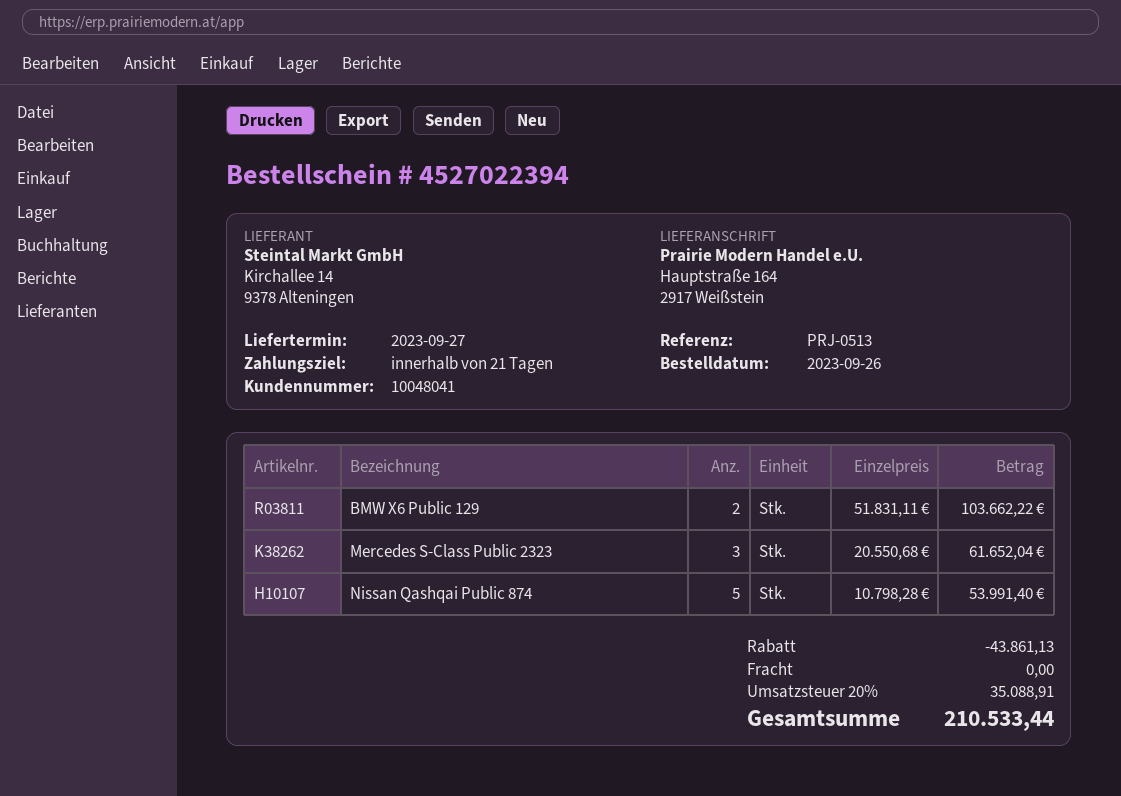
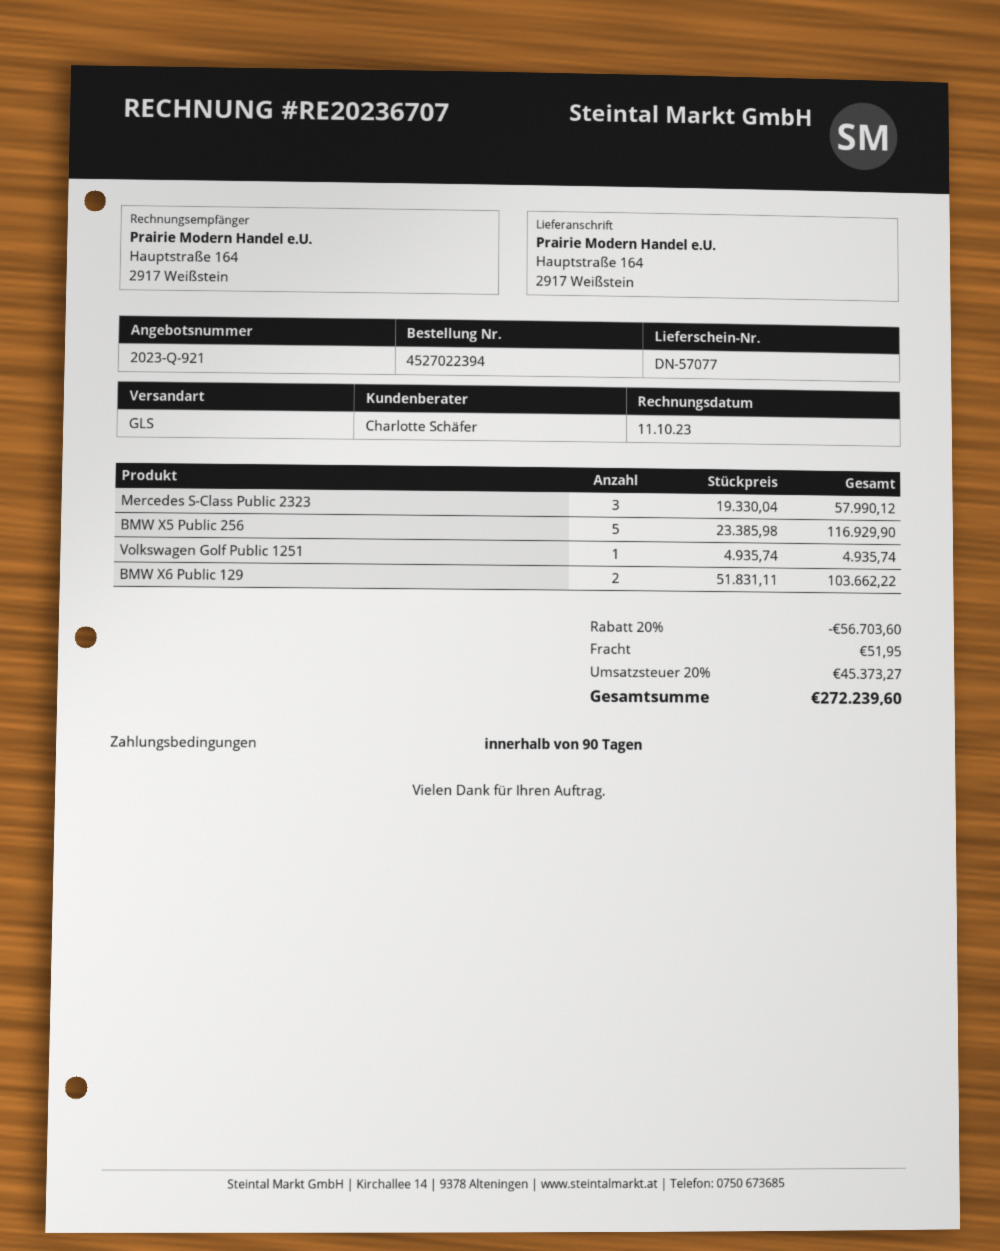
payment terms: 21 days -> 90 days
Mercedes S-Class Public 2323: 3 x 20550.68 = 61652.04 -> 3 x 19330.04 = 57990.12
Nissan Qashqai Public 874: 5 x 10798.28 = 53991.40 -> none
BMW X5 Public 256: none -> 5 x 23385.98 = 116929.90
Volkswagen Golf Public 1251: none -> 1 x 4935.74 = 4935.74
discount: 43861.13 -> 56703.60
shipping: 0.00 -> 51.95
tax: 20% = 35088.91 -> 20% = 45373.27
total: 210533.44 -> 272239.60

